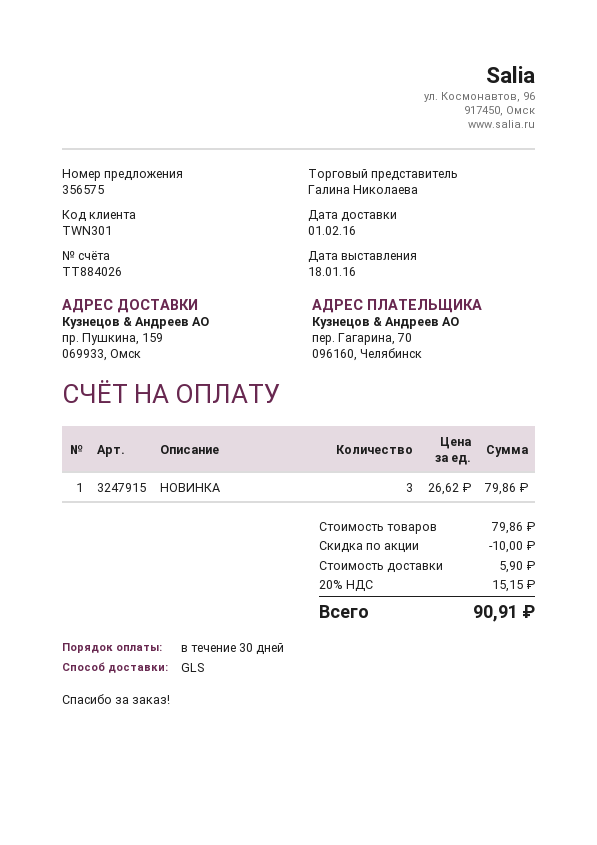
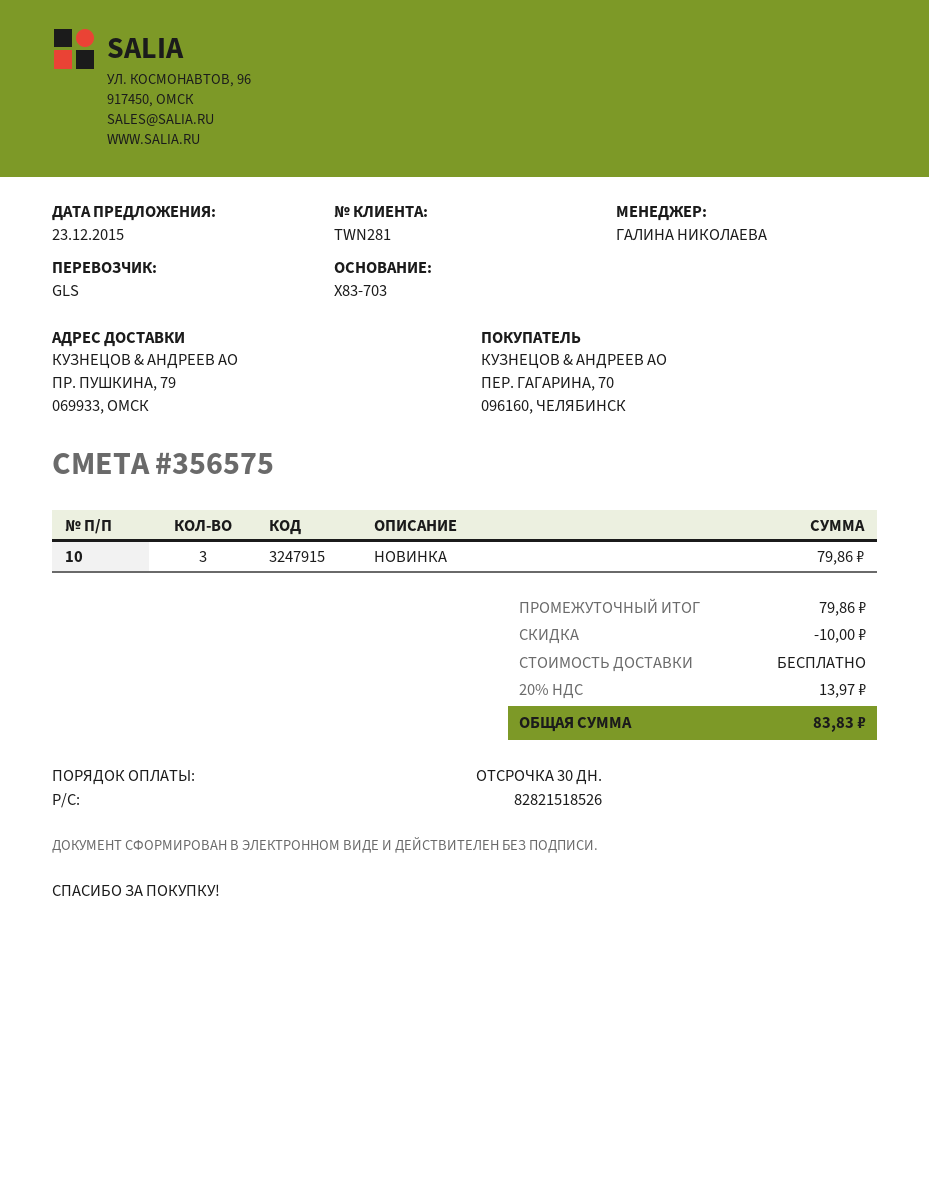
customer number: TWN301 -> TWN281
ship to: пр. Пушкина, 159, 069933, Омск -> ПР. ПУШКИНА, 79, 069933, ОМСК
shipping: 5.90 -> 0.00
tax: 20% = 15.15 -> 20% = 13.97
total: 90.91 -> 83.83

